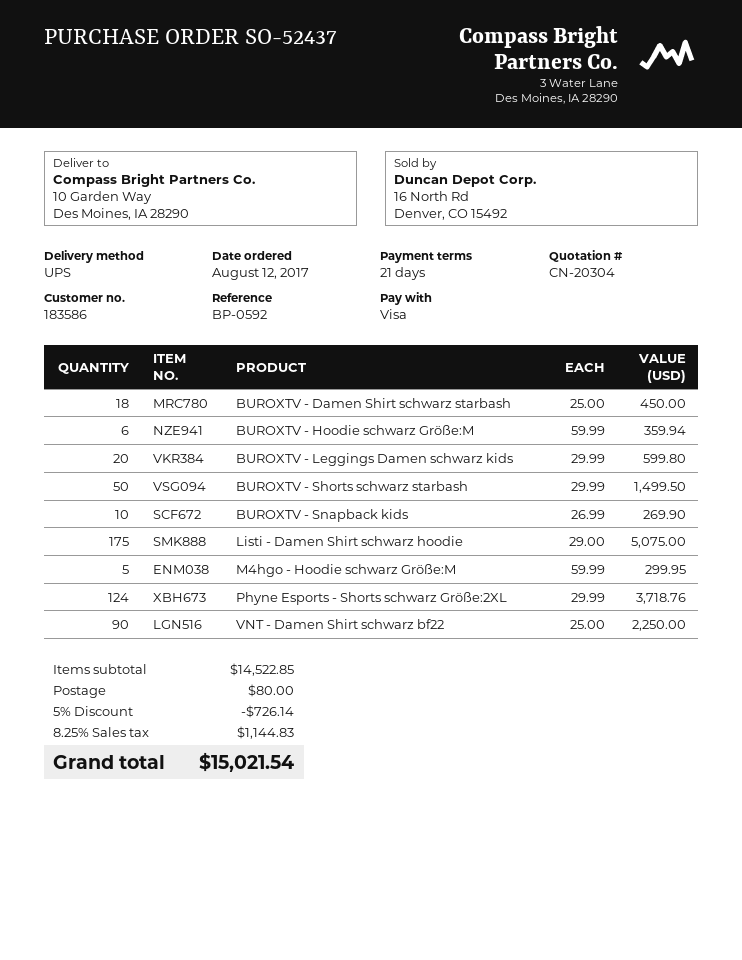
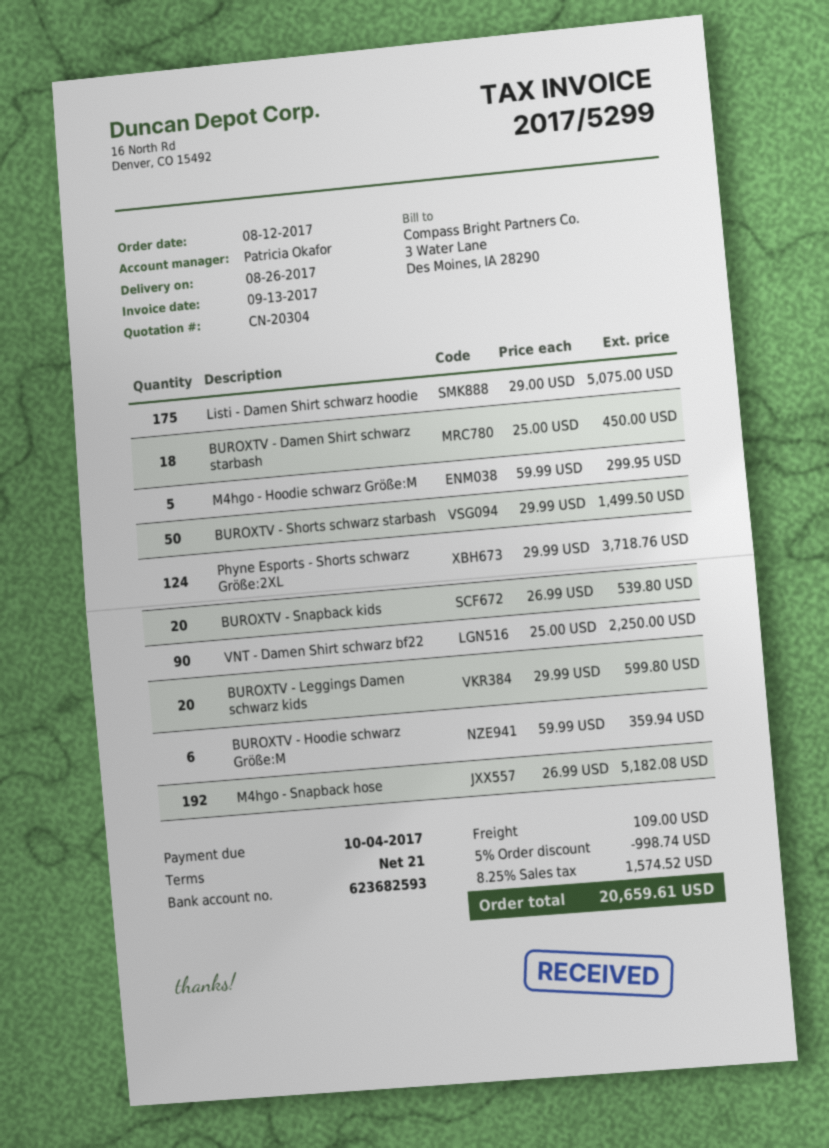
BUROXTV - Snapback kids: 10 x 26.99 = 269.90 -> 20 x 26.99 = 539.80
M4hgo - Snapback hose: none -> 192 x 26.99 = 5182.08
discount: 5% = 726.14 -> 5% = 998.74
shipping: 80.00 -> 109.00
tax: 8.25% = 1144.83 -> 8.25% = 1574.52
total: 15021.54 -> 20659.61

